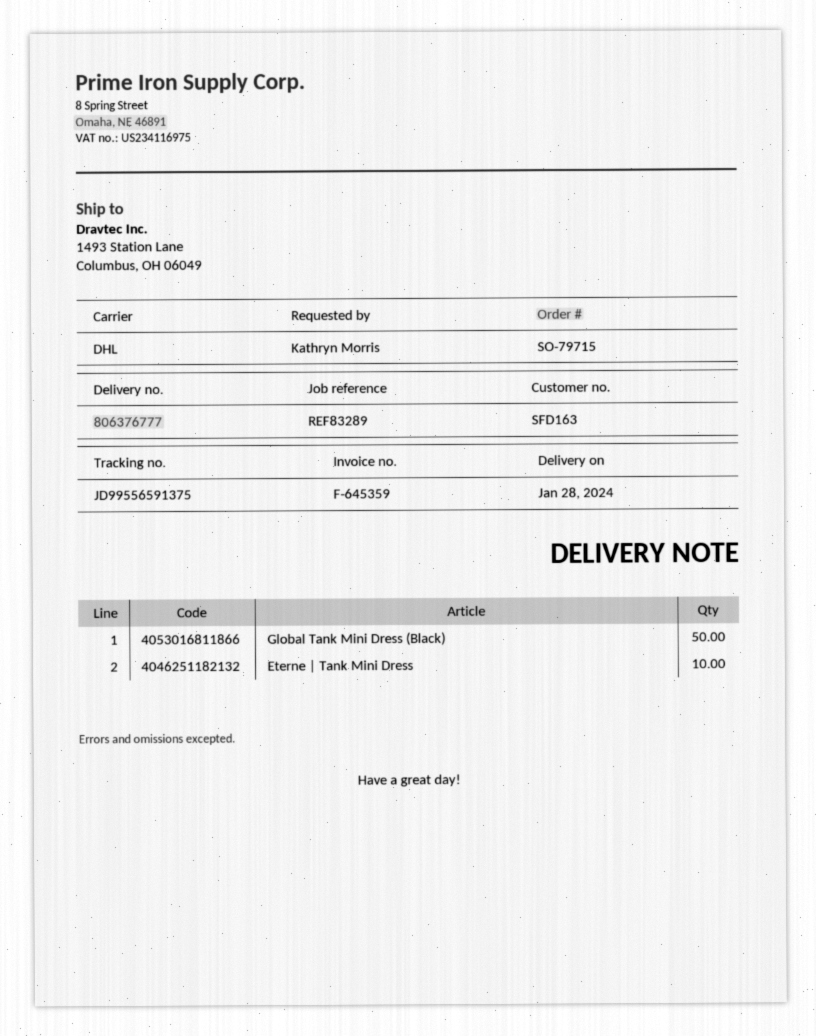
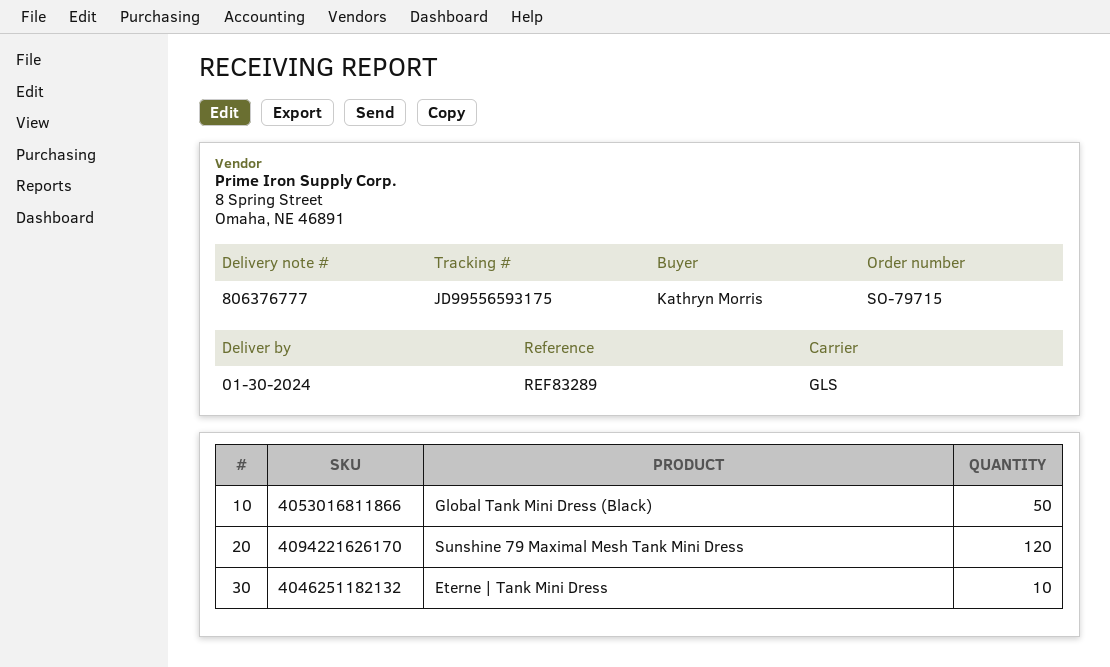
delivery date: 2024-01-28 -> 2024-01-30
shipping method: DHL -> GLS
tracking number: JD99556591375 -> JD99556593175
Sunshine 79 Maximal Mesh Tank Mini Dress: none -> 120

